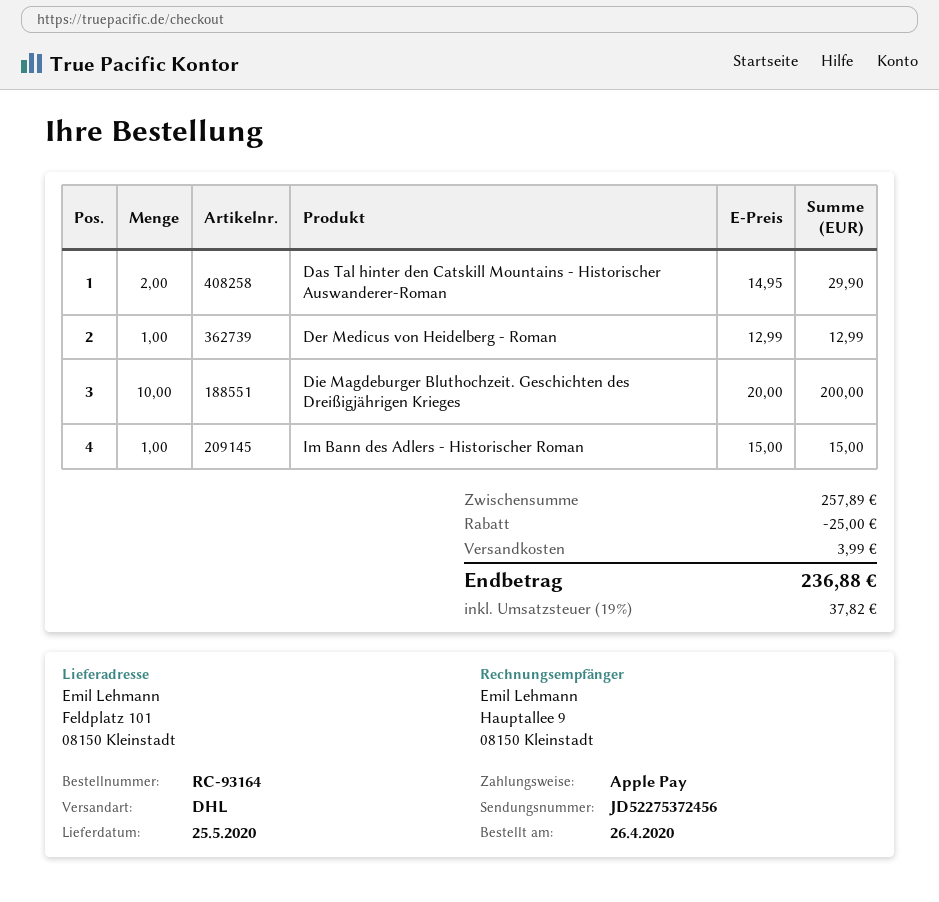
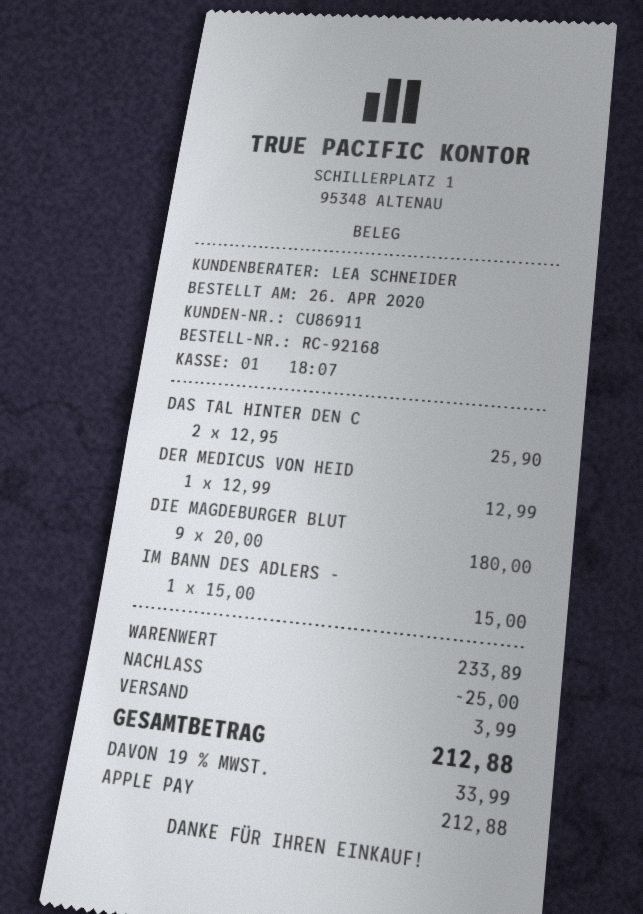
order number: RC-93164 -> RC-92168
Das Tal hinter den Catskill Mountains - Historischer Auswanderer-Roman: 2 x 14.95 = 29.90 -> 2 x 12.95 = 25.90
Die Magdeburger Bluthochzeit. Geschichten des Dreißigjährigen Krieges: 10 x 20.00 = 200.00 -> 9 x 20.00 = 180.00
subtotal: 257.89 -> 233.89
tax: 19% = 37.82 -> 19% = 33.99
total: 236.88 -> 212.88

